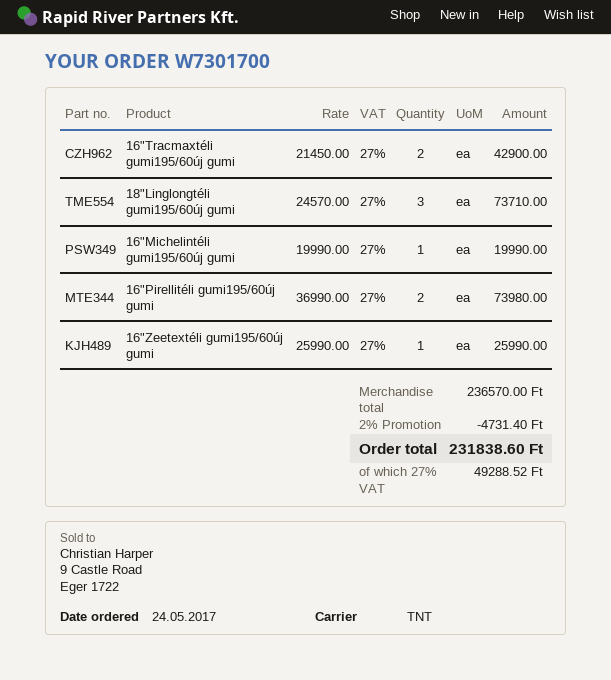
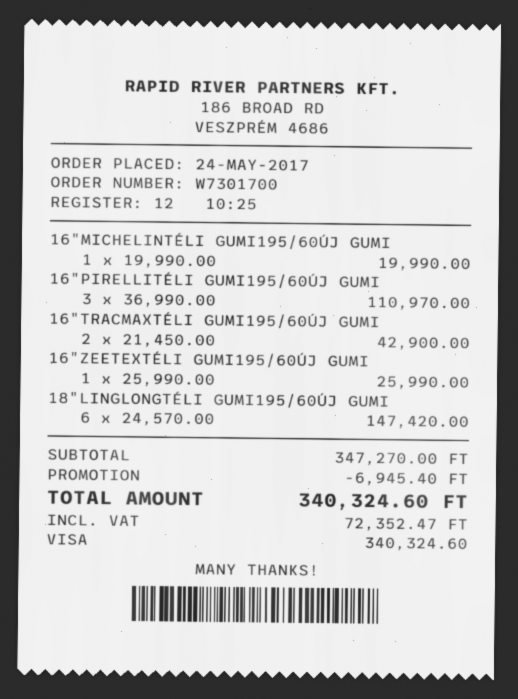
18"Linglongtéli gumi195/60új gumi: 3 x 24570.00 = 73710.00 -> 6 x 24570.00 = 147420.00
16"Pirellitéli gumi195/60új gumi: 2 x 36990.00 = 73980.00 -> 3 x 36990.00 = 110970.00
subtotal: 236570.00 -> 347270.00
discount: 4731.40 -> 6945.40
tax: 49288.52 -> 72352.47
total: 231838.60 -> 340324.60

